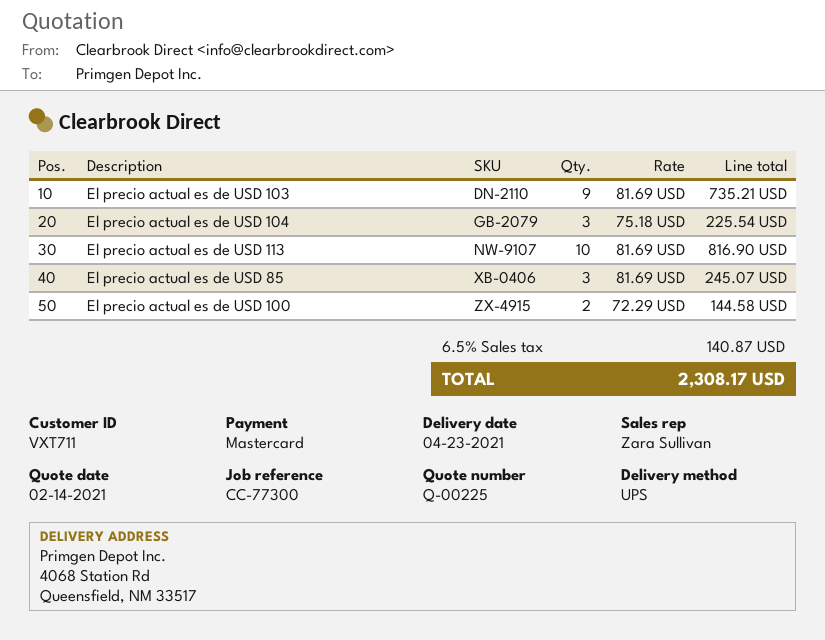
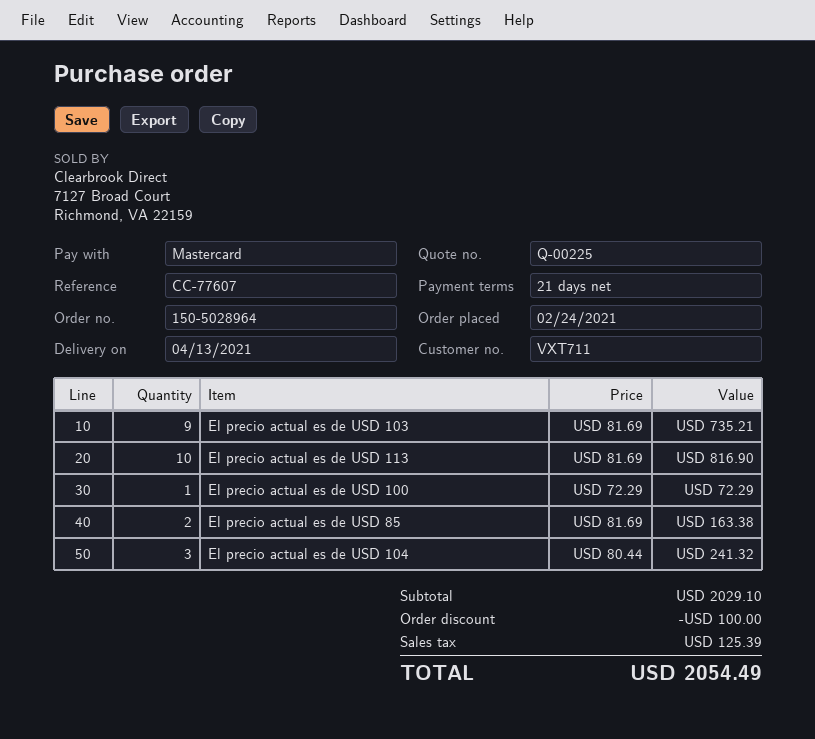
delivery date: 2021-04-23 -> 2021-04-13
reference: CC-77300 -> CC-77607
El precio actual es de USD 104: 3 x 75.18 = 225.54 -> 3 x 80.44 = 241.32
El precio actual es de USD 85: 3 x 81.69 = 245.07 -> 2 x 81.69 = 163.38
El precio actual es de USD 100: 2 x 72.29 = 144.58 -> 1 x 72.29 = 72.29
discount: none -> 100.00
tax: 140.87 -> 125.39
total: 2308.17 -> 2054.49

